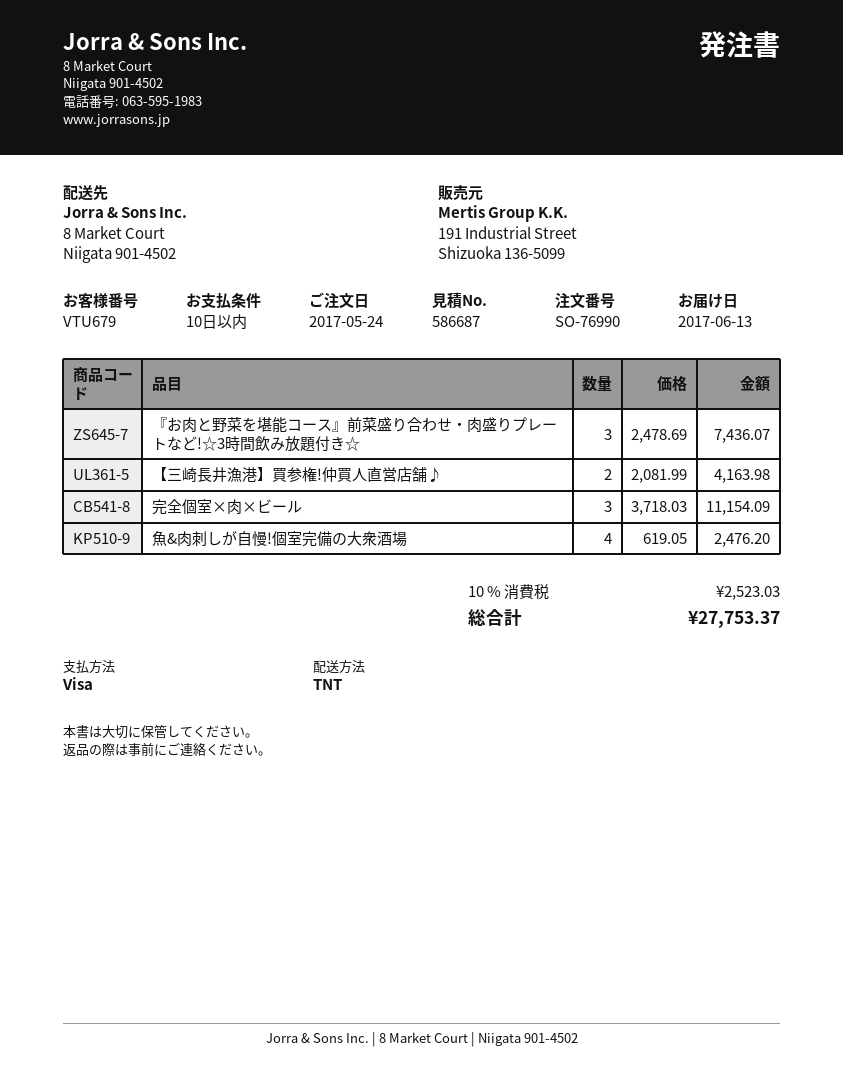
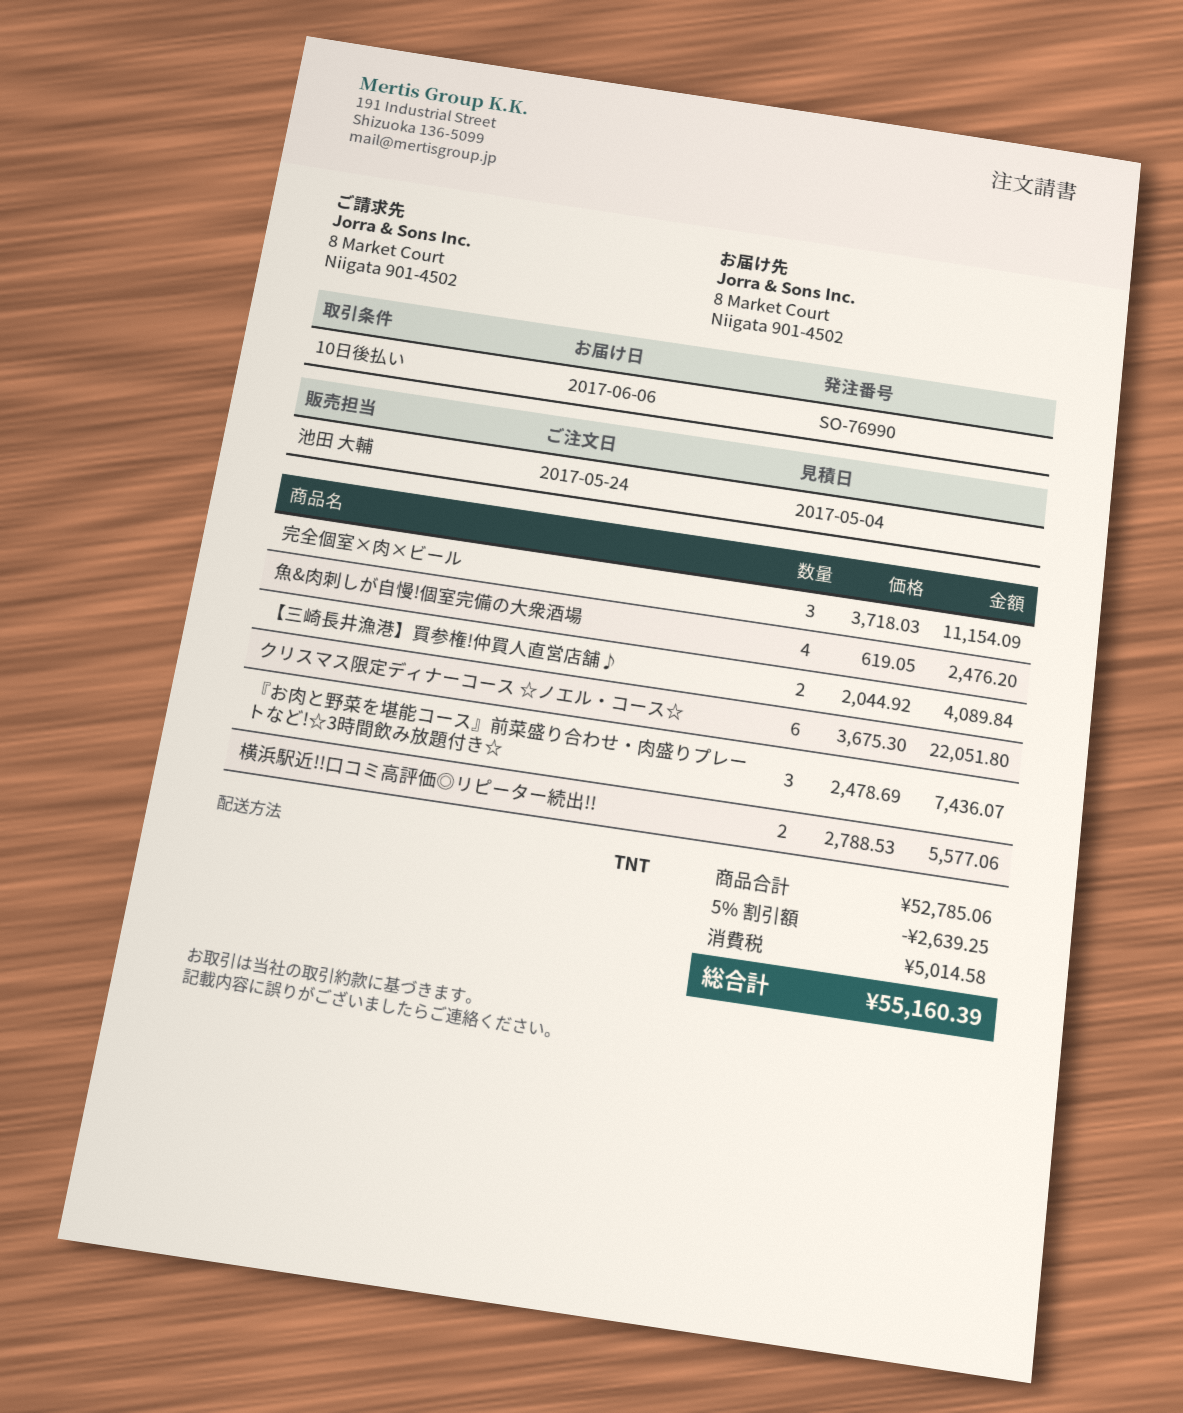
delivery date: 2017-06-13 -> 2017-06-06
【三崎長井漁港】買参権!仲買人直営店舗♪: 2 x 2081.99 = 4163.98 -> 2 x 2044.92 = 4089.84
クリスマス限定ディナーコース ☆ノエル・コース☆: none -> 6 x 3675.30 = 22051.80
横浜駅近!!口コミ高評価◎リピーター続出!!: none -> 2 x 2788.53 = 5577.06
discount: none -> 5% = 2639.25
tax: 2523.03 -> 5014.58
total: 27753.37 -> 55160.39

